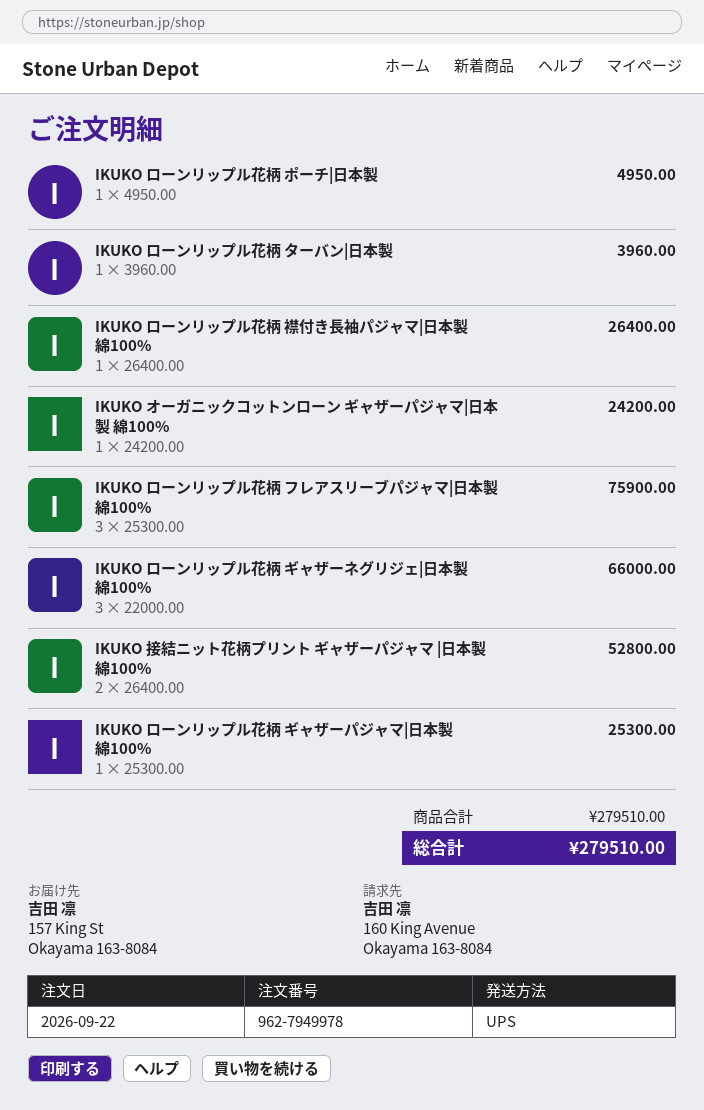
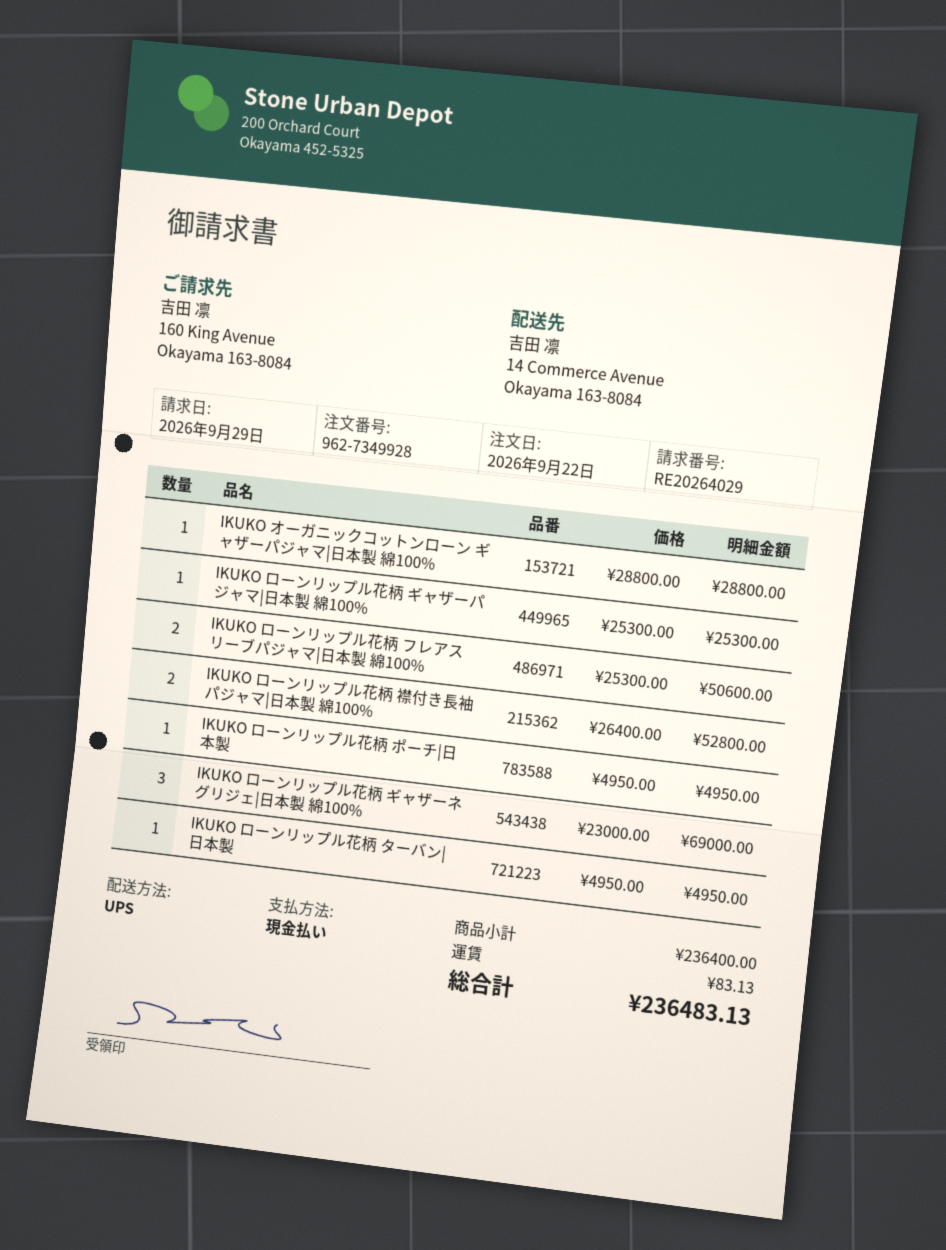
order number: 962-7949978 -> 962-7349928
ship to: 157 King St, Okayama 163-8084 -> 14 Commerce Avenue, Okayama 163-8084
IKUKO ローンリップル花柄 ターバン|日本製: 1 x 3960.00 = 3960.00 -> 1 x 4950.00 = 4950.00
IKUKO ローンリップル花柄 襟付き長袖パジャマ|日本製 綿100%: 1 x 26400.00 = 26400.00 -> 2 x 26400.00 = 52800.00
IKUKO オーガニックコットンローン ギャザーパジャマ|日本製 綿100%: 1 x 24200.00 = 24200.00 -> 1 x 28800.00 = 28800.00
IKUKO ローンリップル花柄 フレアスリーブパジャマ|日本製 綿100%: 3 x 25300.00 = 75900.00 -> 2 x 25300.00 = 50600.00
IKUKO ローンリップル花柄 ギャザーネグリジェ|日本製 綿100%: 3 x 22000.00 = 66000.00 -> 3 x 23000.00 = 69000.00
IKUKO 接結ニット花柄プリント ギャザーパジャマ |日本製 綿100%: 2 x 26400.00 = 52800.00 -> none
subtotal: 279510.00 -> 236400.00
shipping: none -> 83.13
total: 279510.00 -> 236483.13

